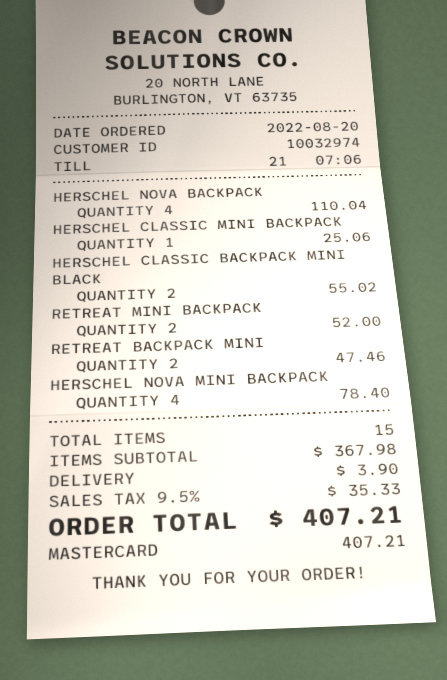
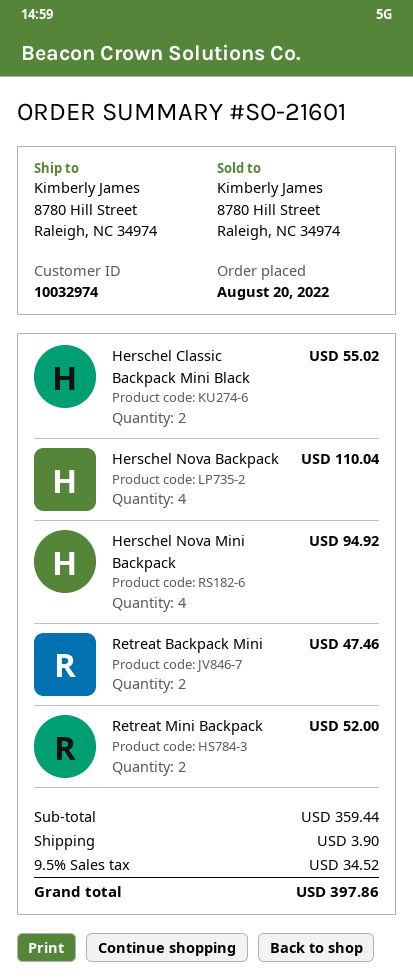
HERSCHEL CLASSIC MINI BACKPACK: 1 for 25.06 -> none
HERSCHEL NOVA MINI BACKPACK: 4 for 78.40 -> 4 for 94.92
subtotal: 367.98 -> 359.44
tax: 9.5% = 35.33 -> 9.5% = 34.52
total: 407.21 -> 397.86

